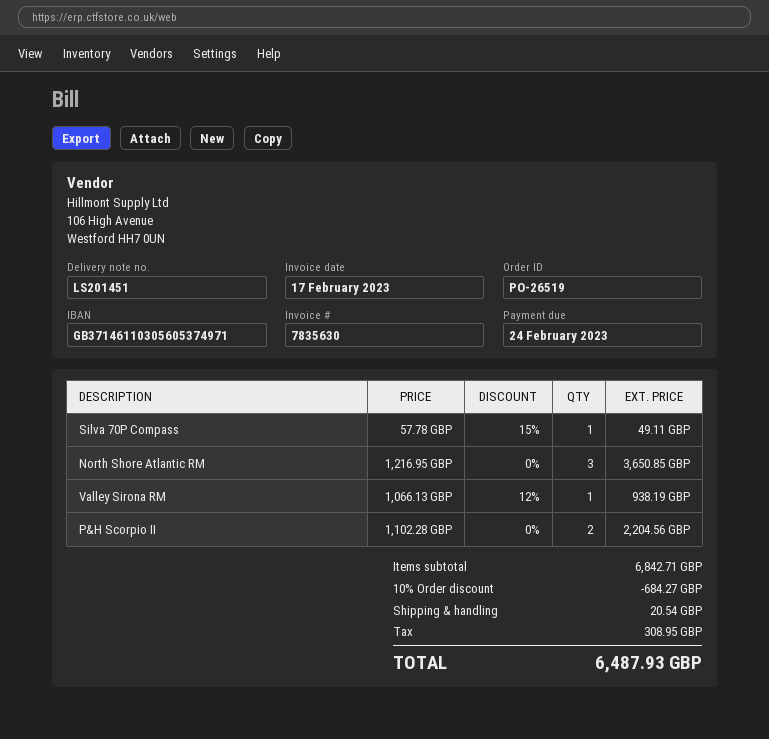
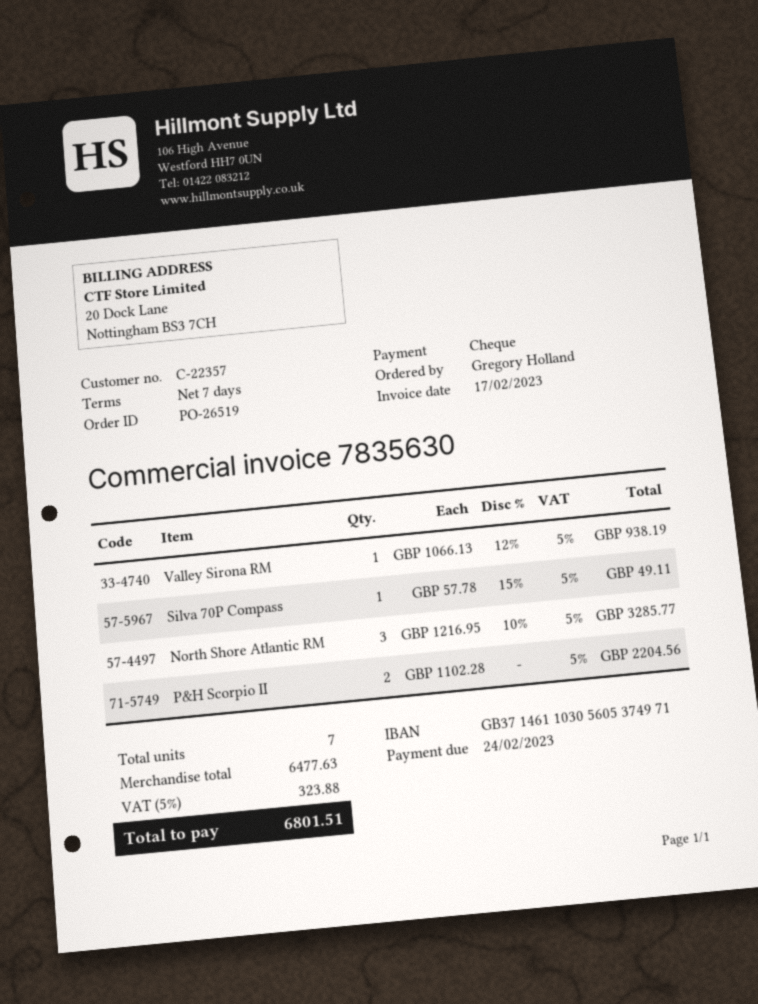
North Shore Atlantic RM: 3 x 1216.95 = 3650.85 -> 3 x 1216.95 - 10% = 3285.77
subtotal: 6842.71 -> 6477.63
discount: 10% = 684.27 -> none
shipping: 20.54 -> none
tax: 308.95 -> 323.88
total: 6487.93 -> 6801.51

